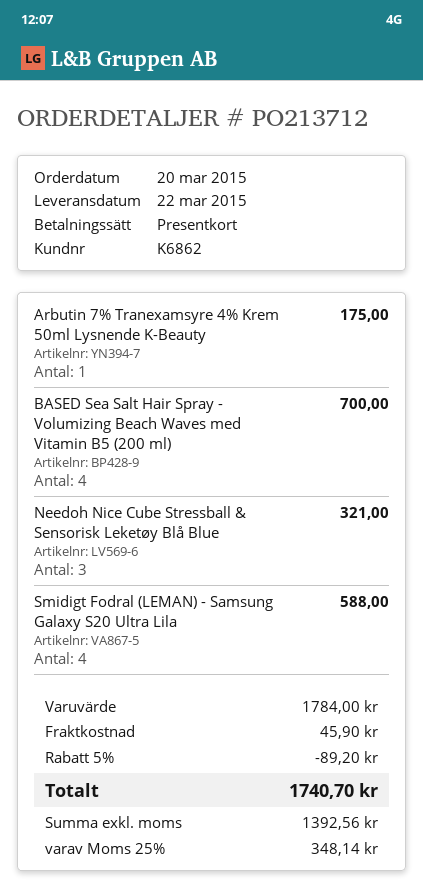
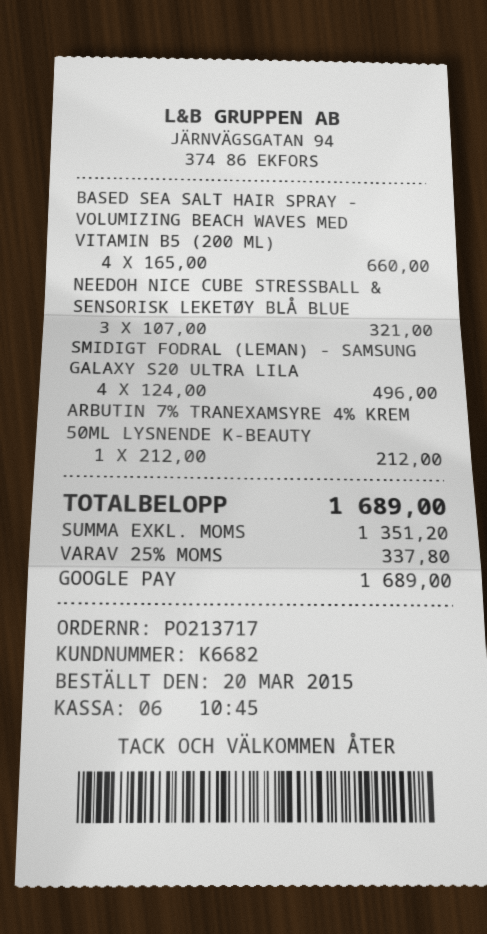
order number: PO213712 -> PO213717
customer number: K6862 -> K6682
payment method: gift card -> Google Pay
Arbutin 7% Tranexamsyre 4% Krem 50ml Lysnende K-Beauty: 1 for 175.00 -> 1 for 212.00
BASED Sea Salt Hair Spray - Volumizing Beach Waves med Vitamin B5 (200 ml): 4 for 700.00 -> 4 for 660.00
Smidigt Fodral (LEMAN) - Samsung Galaxy S20 Ultra Lila: 4 for 588.00 -> 4 for 496.00
discount: 5% = 89.20 -> none
shipping: 45.90 -> none
net: 1392.56 -> 1351.20
tax: 25% = 348.14 -> 25% = 337.80
total: 1740.70 -> 1689.00

